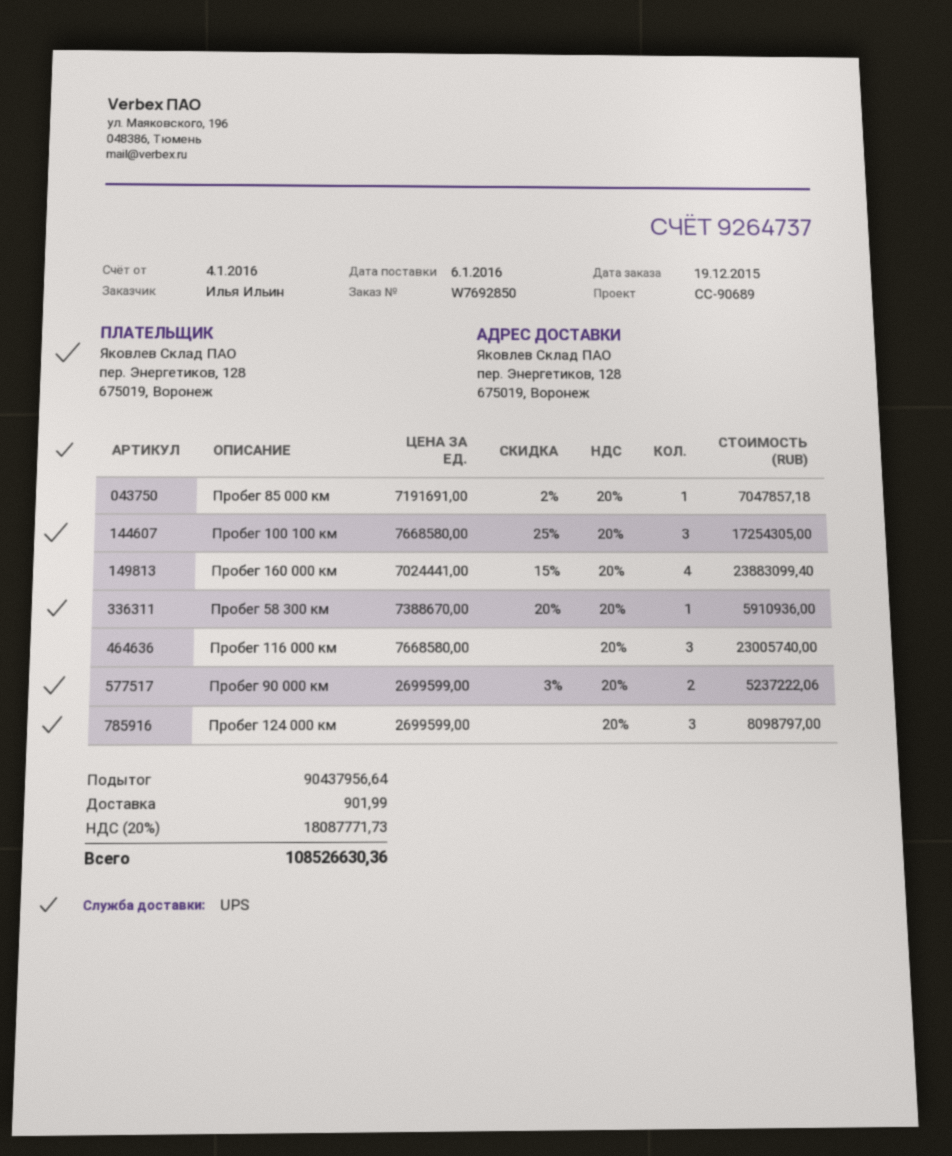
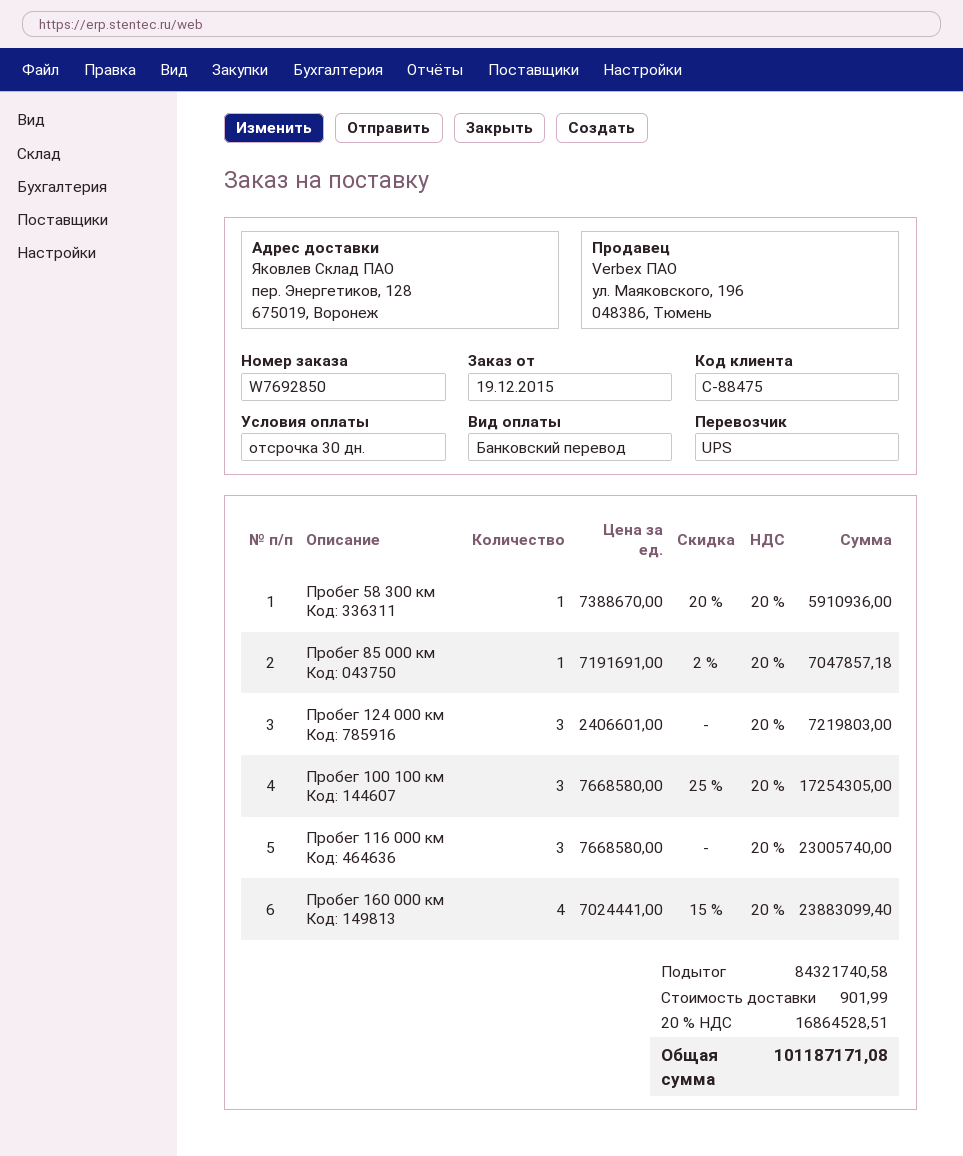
Пробег 90 000 км: 2 x 2699599.00 - 3% = 5237222.06 -> none
Пробег 124 000 км: 3 x 2699599.00 = 8098797.00 -> 3 x 2406601.00 = 7219803.00
subtotal: 90437956.64 -> 84321740.58
tax: 20% = 18087771.73 -> 20% = 16864528.51
total: 108526630.36 -> 101187171.08

